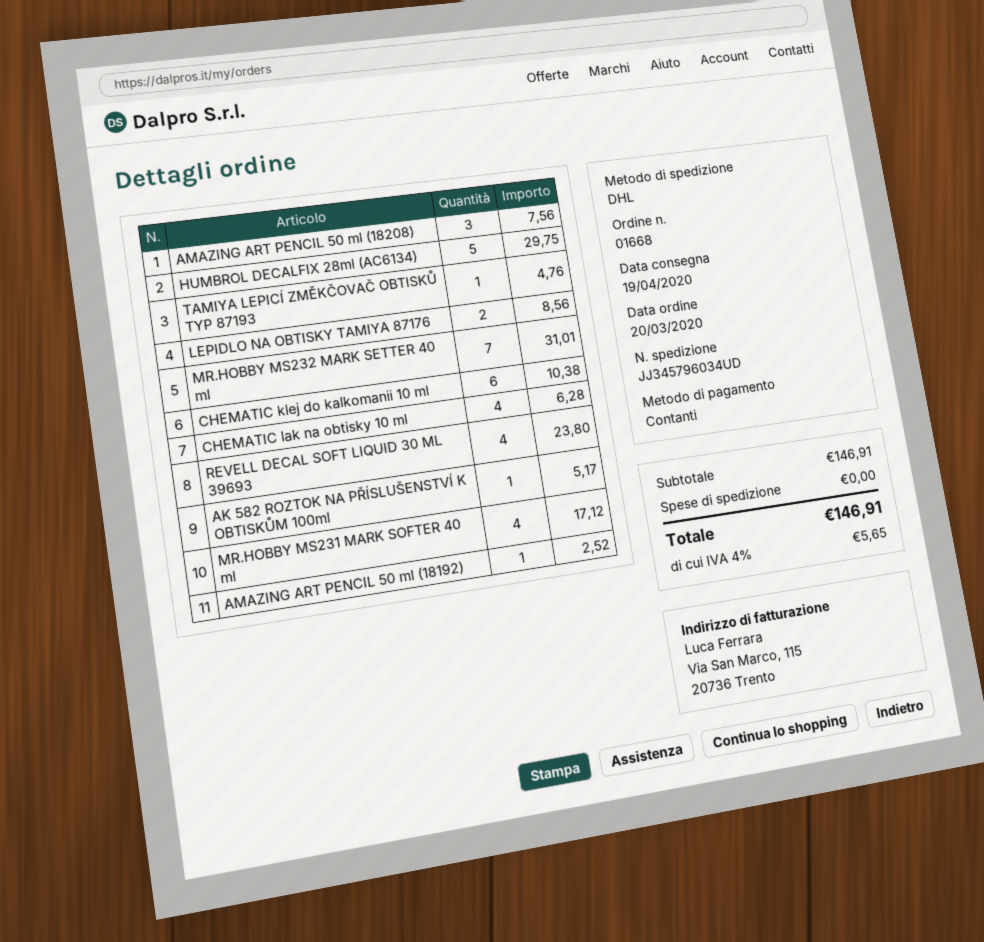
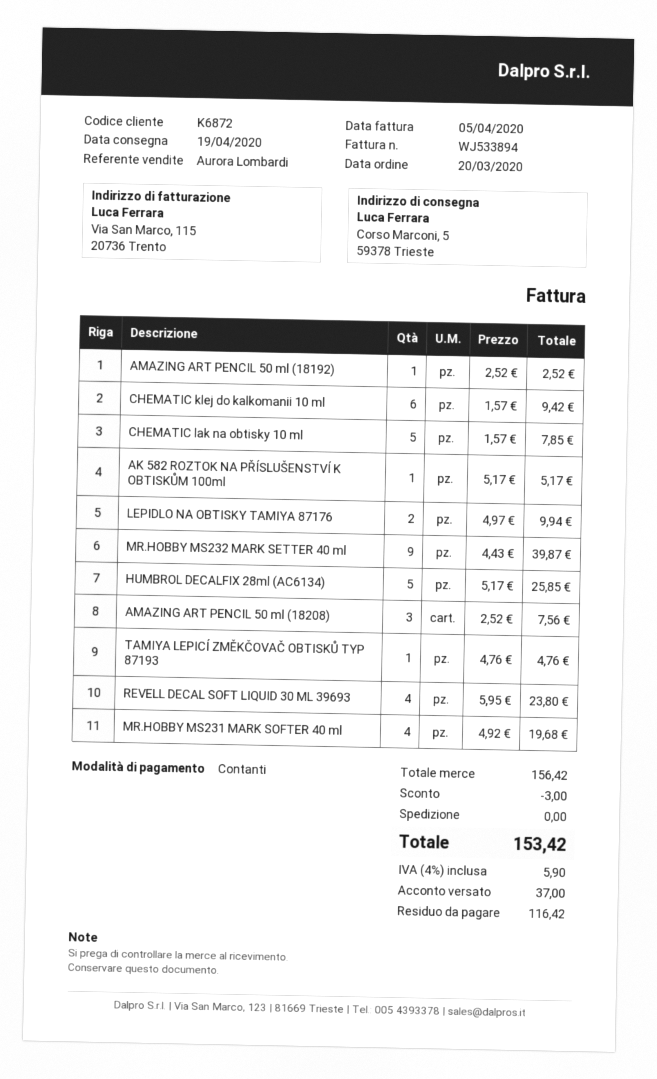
HUMBROL DECALFIX 28ml (AC6134): 5 for 29.75 -> 5 for 25.85
LEPIDLO NA OBTISKY TAMIYA 87176: 2 for 8.56 -> 2 for 9.94
MR.HOBBY MS232 MARK SETTER 40 ml: 7 for 31.01 -> 9 for 39.87
CHEMATIC klej do kalkomanii 10 ml: 6 for 10.38 -> 6 for 9.42
CHEMATIC lak na obtisky 10 ml: 4 for 6.28 -> 5 for 7.85
MR.HOBBY MS231 MARK SOFTER 40 ml: 4 for 17.12 -> 4 for 19.68
subtotal: 146.91 -> 156.42
discount: none -> 3.00
tax: 4% = 5.65 -> 4% = 5.90
total: 146.91 -> 153.42

